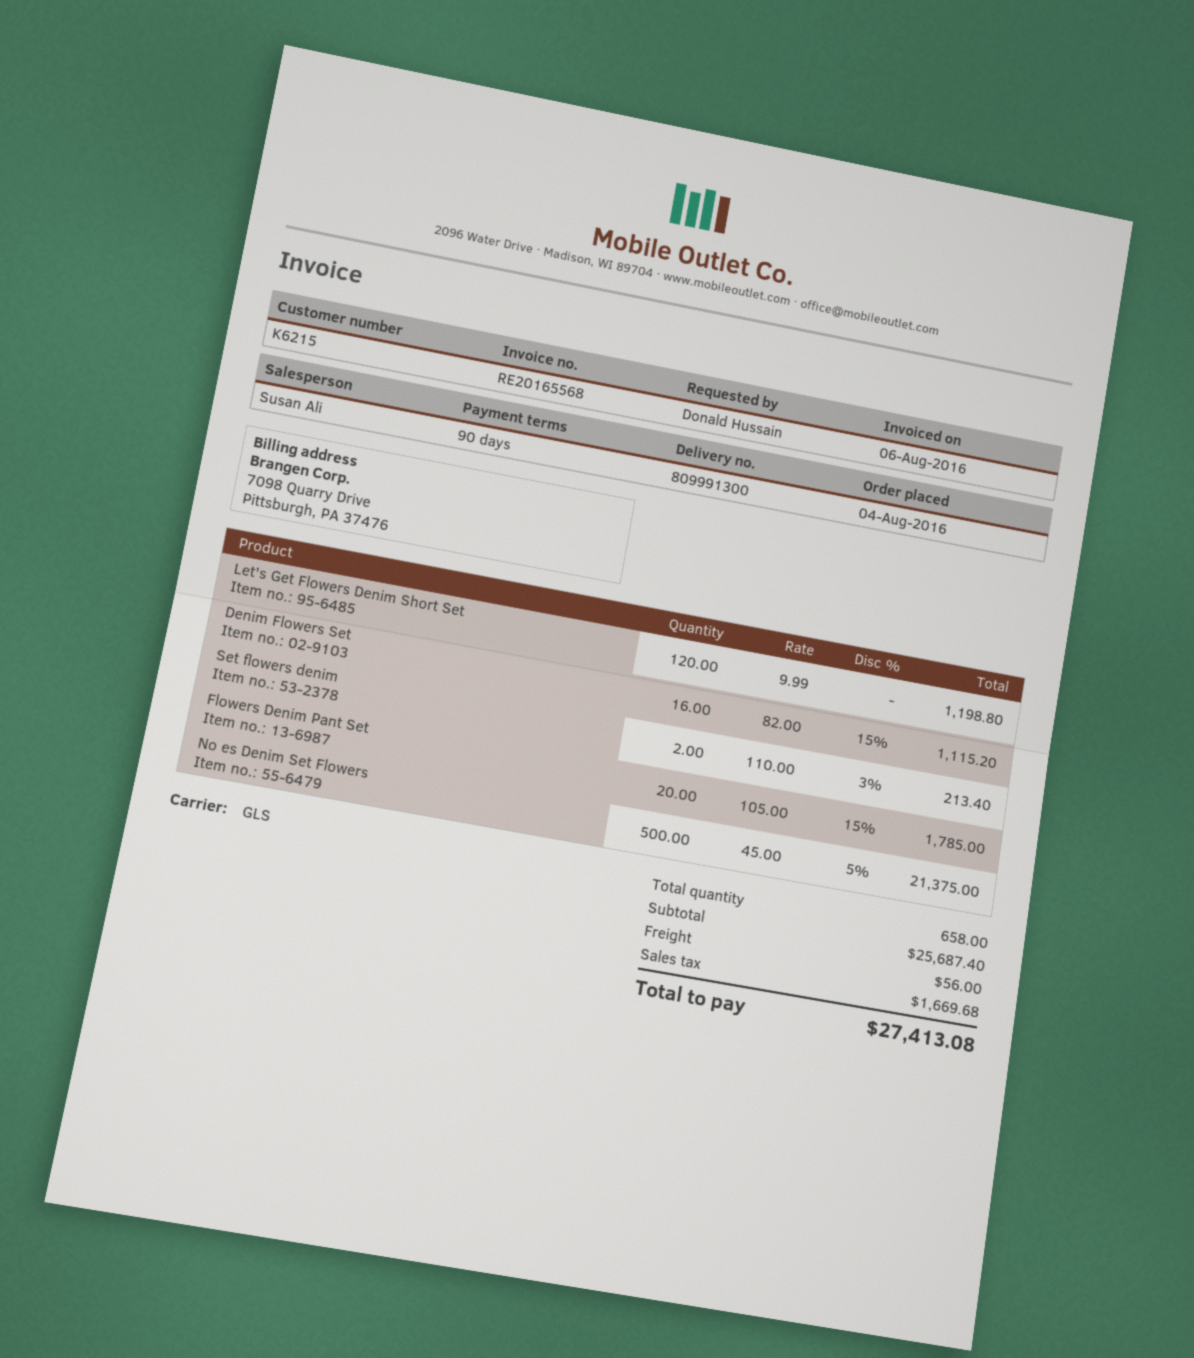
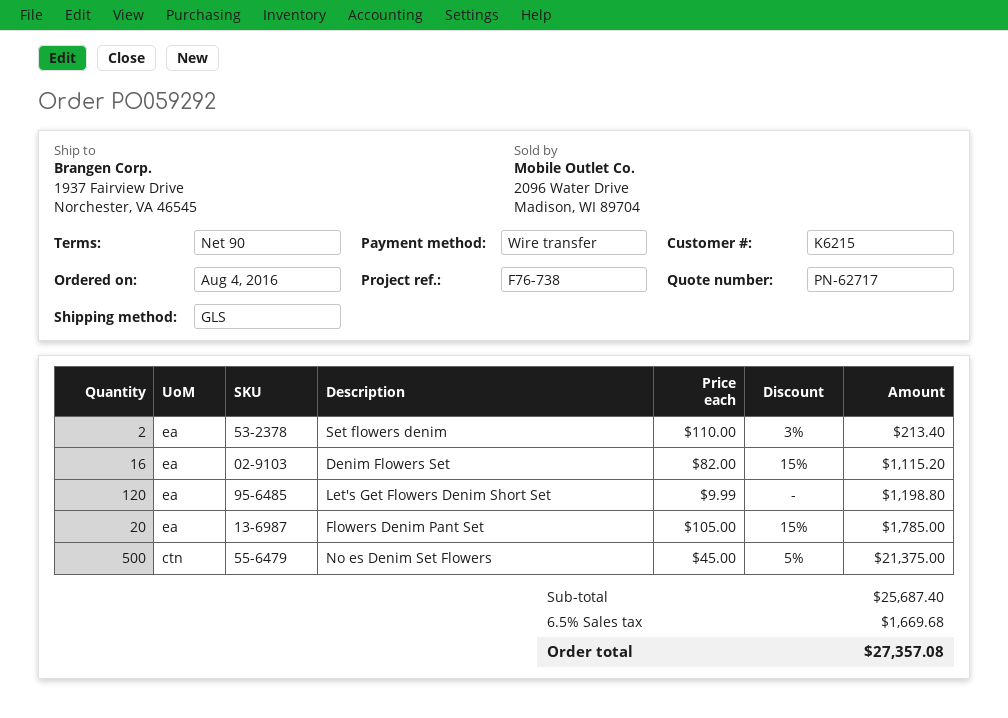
shipping: 56.00 -> none
total: 27413.08 -> 27357.08

